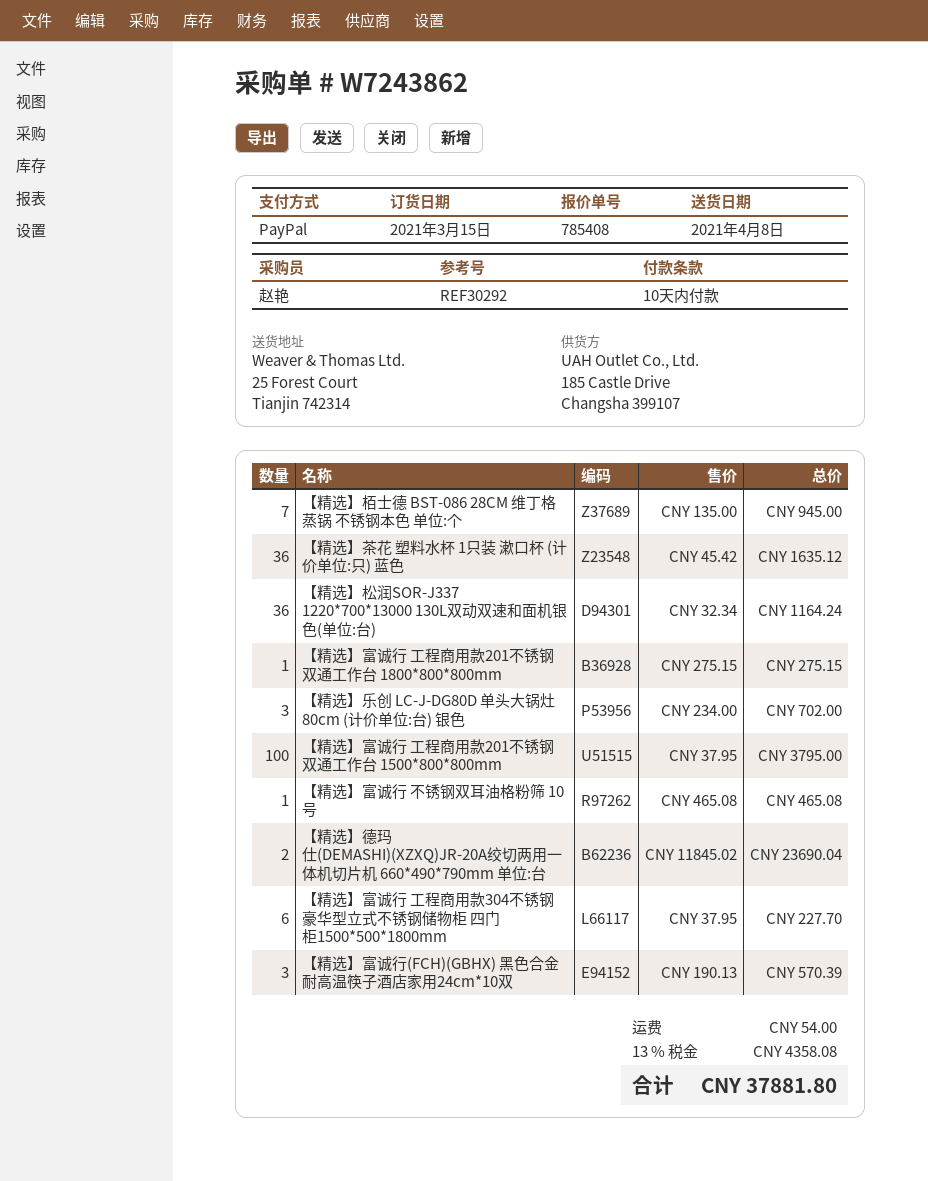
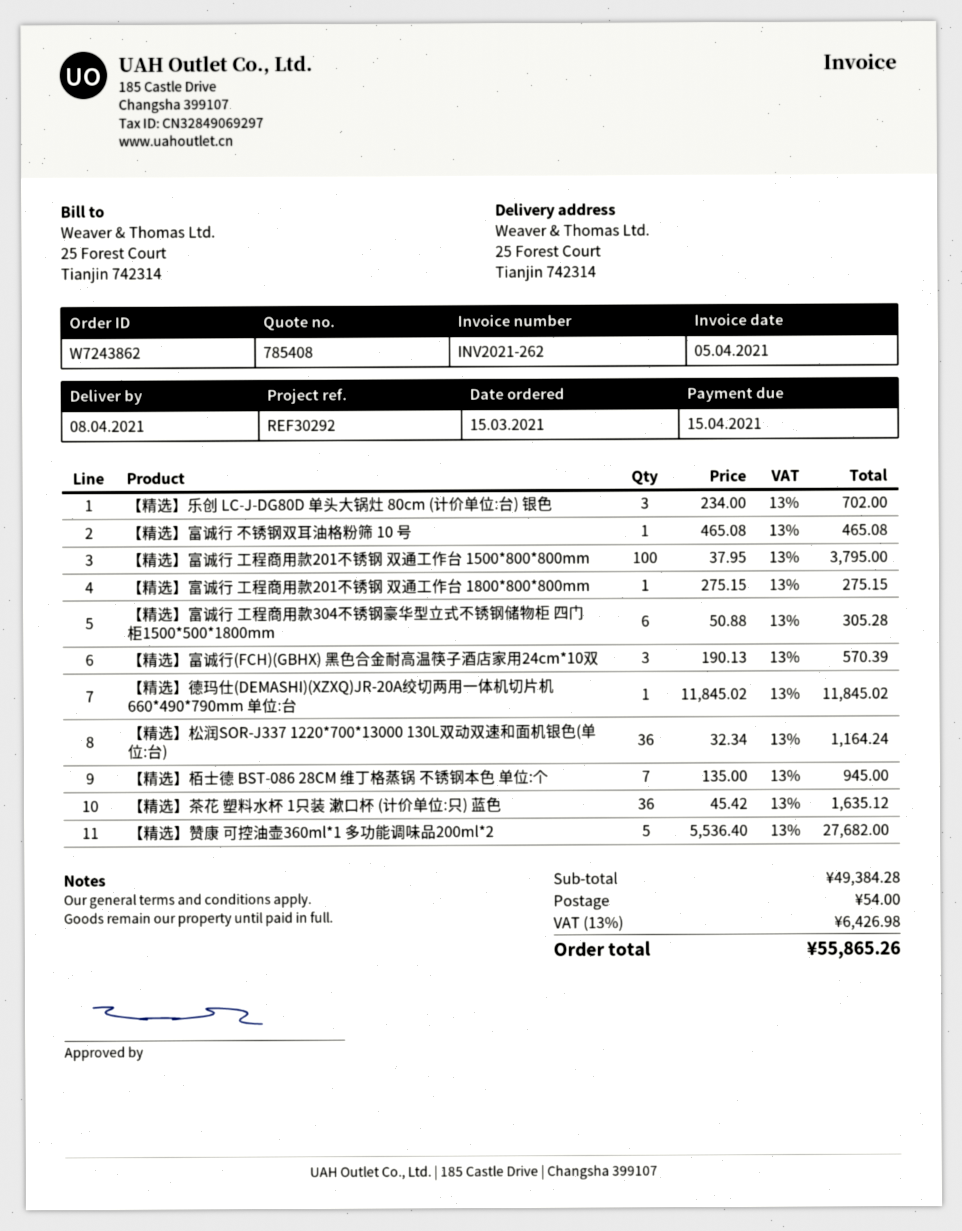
【精选】德玛仕(DEMASHI)(XZXQ)JR-20A绞切两用一体机切片机 660*490*790mm 单位:台: 2 x 11845.02 = 23690.04 -> 1 x 11845.02 = 11845.02
【精选】富诚行 工程商用款304不锈钢豪华型立式不锈钢储物柜 四门柜1500*500*1800mm: 6 x 37.95 = 227.70 -> 6 x 50.88 = 305.28
【精选】赞康 可控油壶360ml*1 多功能调味品200ml*2: none -> 5 x 5536.40 = 27682.00
tax: 13% = 4358.08 -> 13% = 6426.98
total: 37881.80 -> 55865.26

